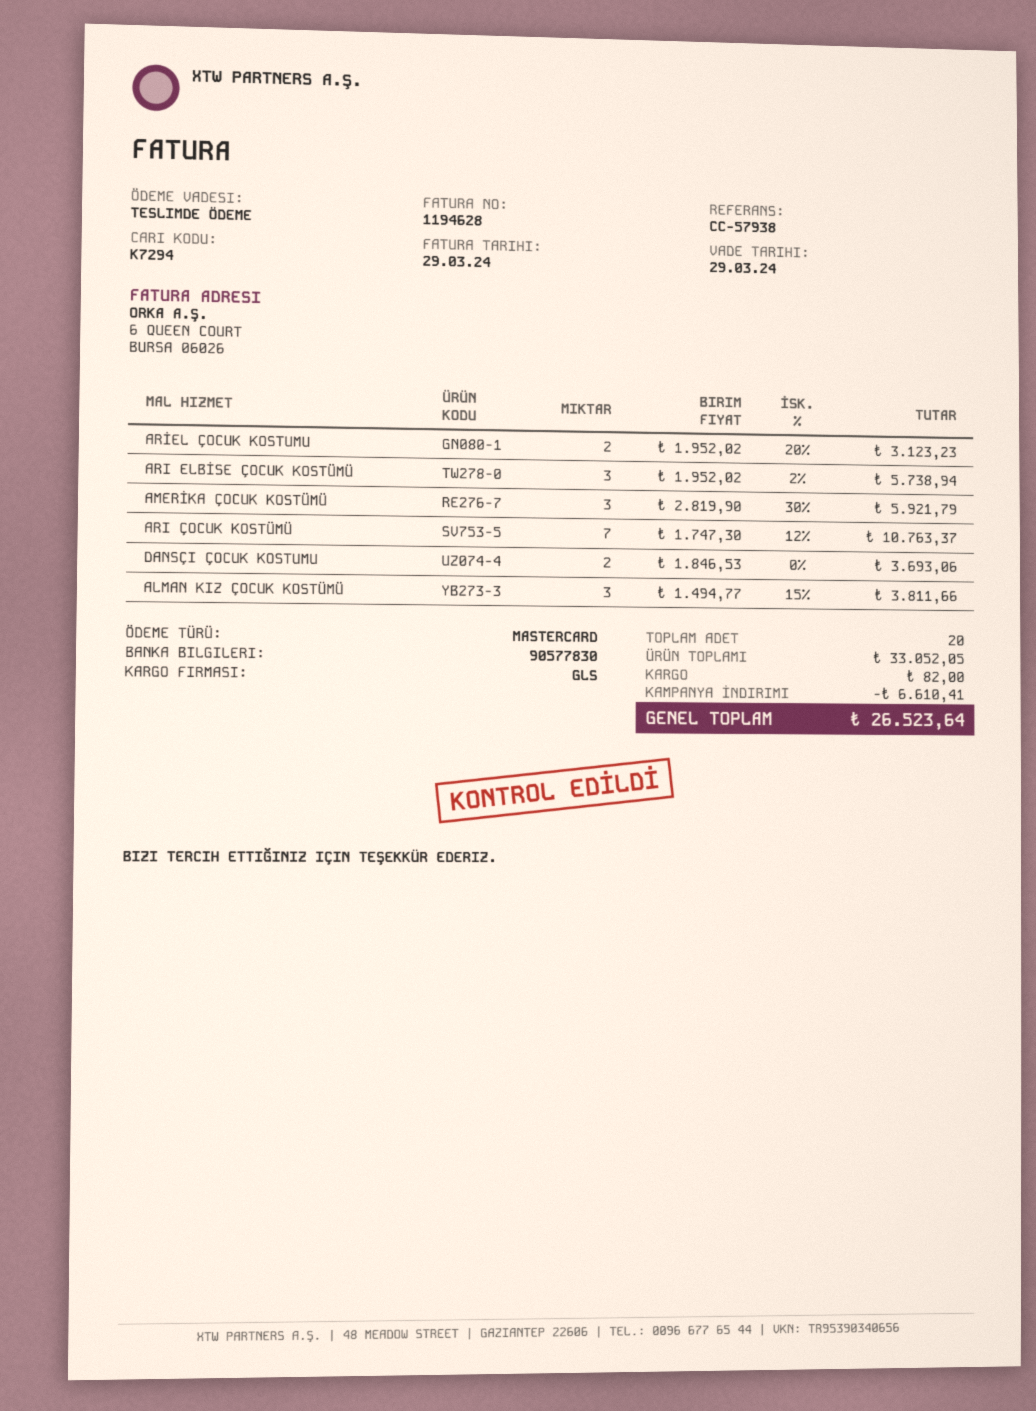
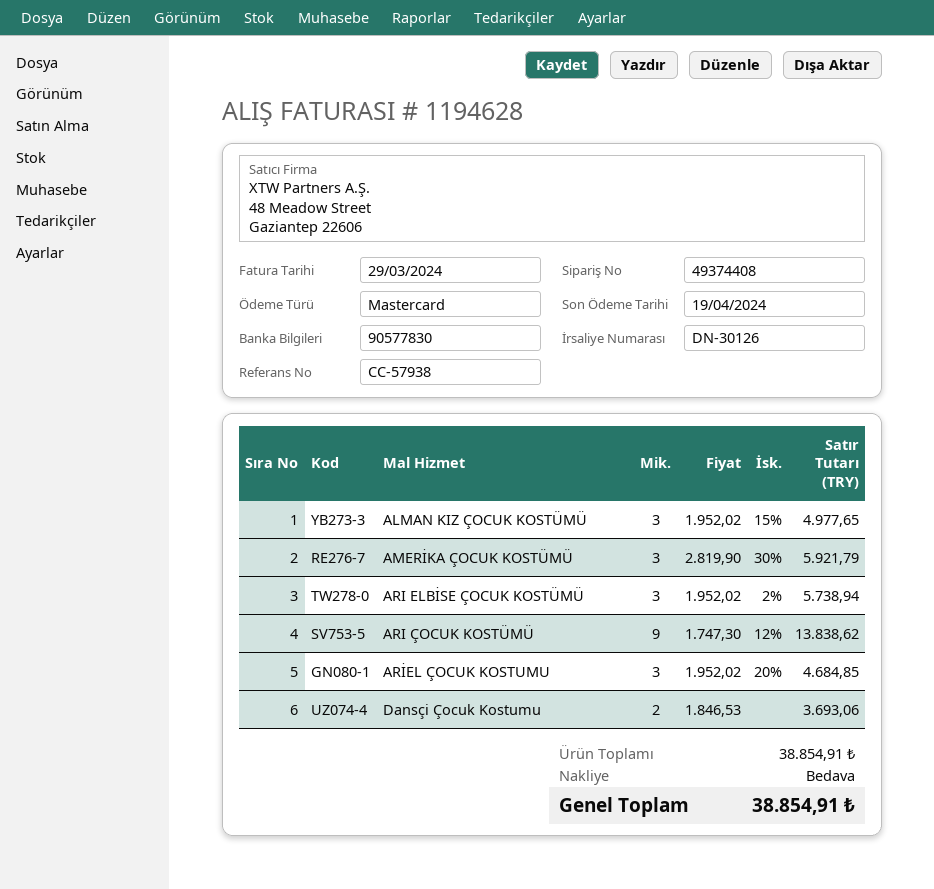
due date: 2024-03-29 -> 2024-04-19
ARİEL ÇOCUK KOSTUMU: 2 x 1952.02 - 20% = 3123.23 -> 3 x 1952.02 - 20% = 4684.85
ARI ÇOCUK KOSTÜMÜ: 7 x 1747.30 - 12% = 10763.37 -> 9 x 1747.30 - 12% = 13838.62
ALMAN KIZ ÇOCUK KOSTÜMÜ: 3 x 1494.77 - 15% = 3811.66 -> 3 x 1952.02 - 15% = 4977.65
subtotal: 33052.05 -> 38854.91
discount: 6610.41 -> none
shipping: 82.00 -> 0.00
total: 26523.64 -> 38854.91

